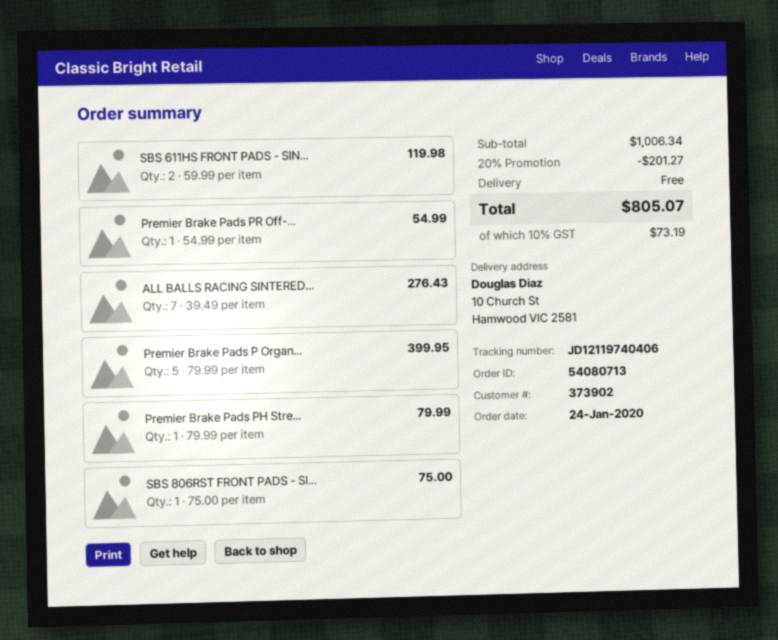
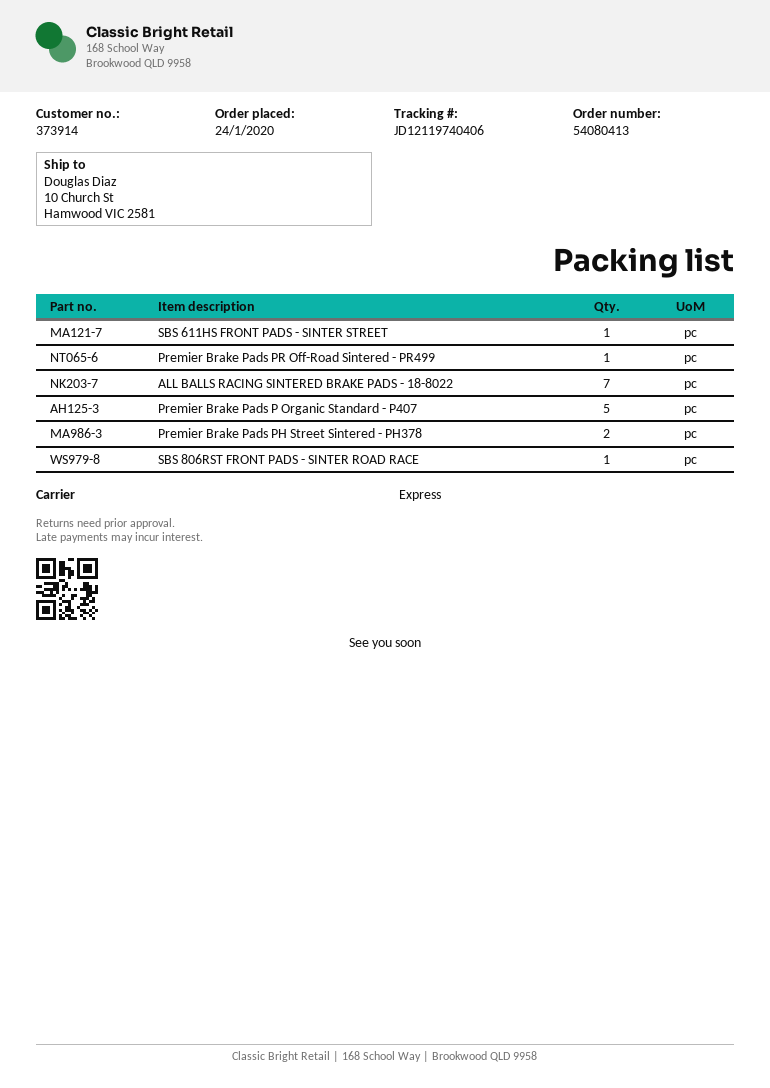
order number: 54080713 -> 54080413
customer number: 373902 -> 373914
SBS 611HS FRONT PADS - SIN...: 2 -> 1
Premier Brake Pads PH Stre...: 1 -> 2

